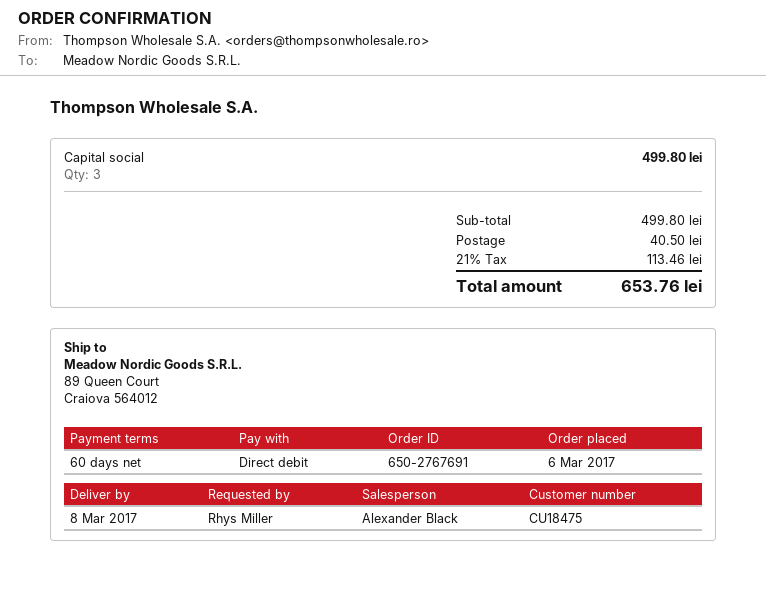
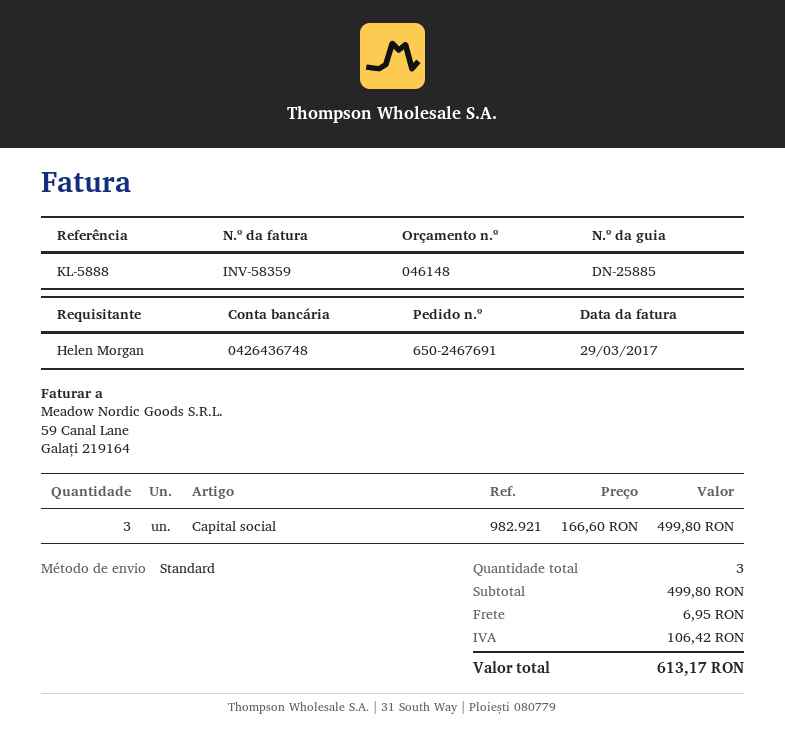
order number: 650-2767691 -> 650-2467691
ordered by: Rhys Miller -> Helen Morgan
shipping: 40.50 -> 6.95
tax: 113.46 -> 106.42
total: 653.76 -> 613.17

